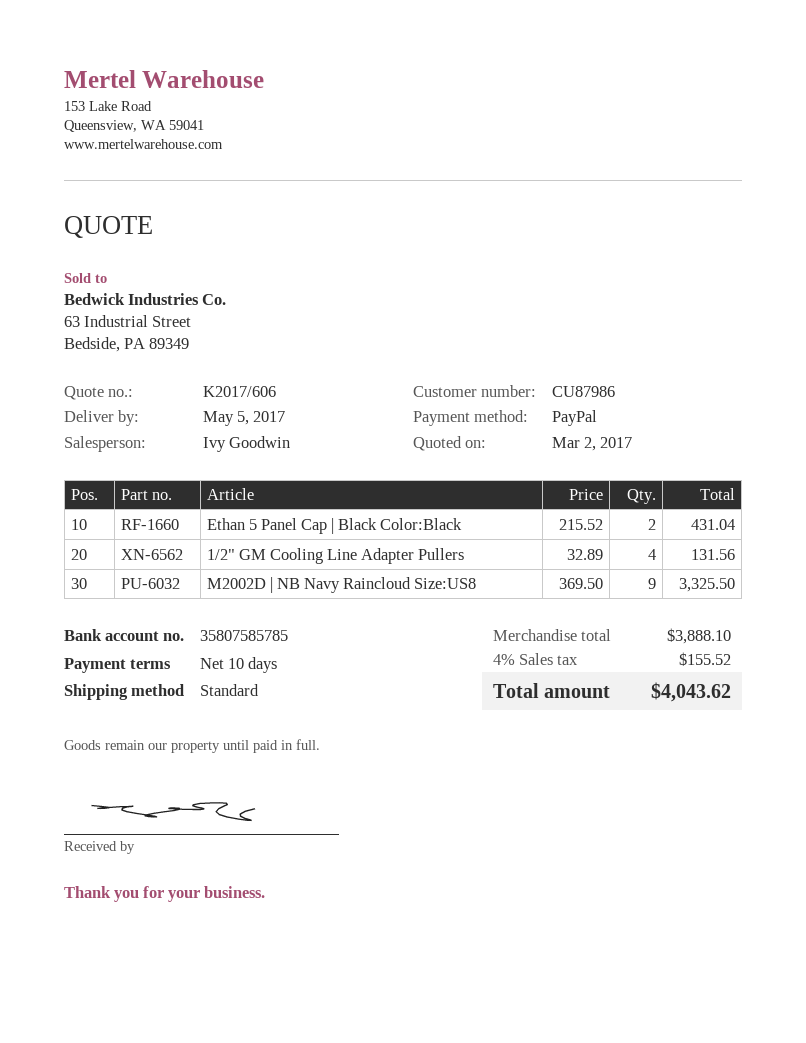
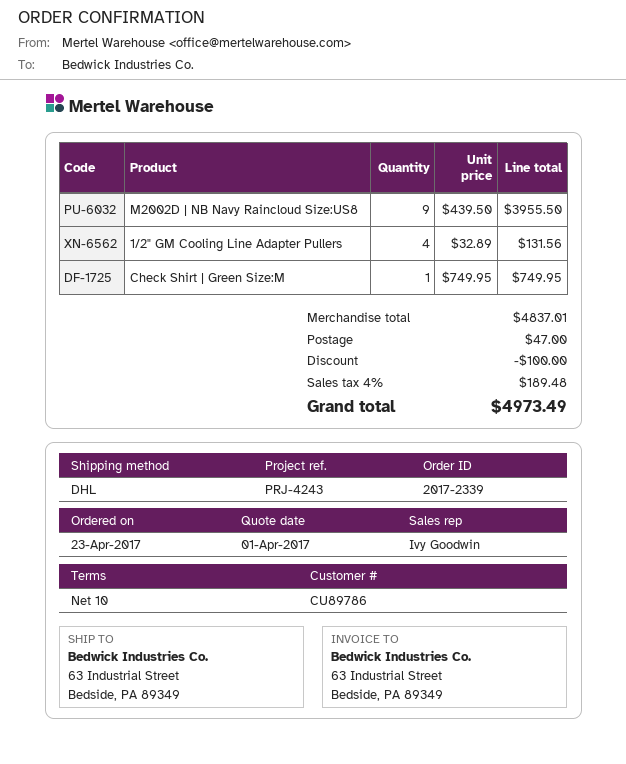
quote date: 2017-03-02 -> 2017-04-01
customer number: CU87986 -> CU89786
shipping method: standard -> DHL
Ethan 5 Panel Cap | Black Color:Black: 2 x 215.52 = 431.04 -> none
M2002D | NB Navy Raincloud Size:US8: 9 x 369.50 = 3325.50 -> 9 x 439.50 = 3955.50
Check Shirt | Green Size:M: none -> 1 x 749.95 = 749.95
subtotal: 3888.10 -> 4837.01
discount: none -> 100.00
shipping: none -> 47.00
tax: 4% = 155.52 -> 4% = 189.48
total: 4043.62 -> 4973.49

